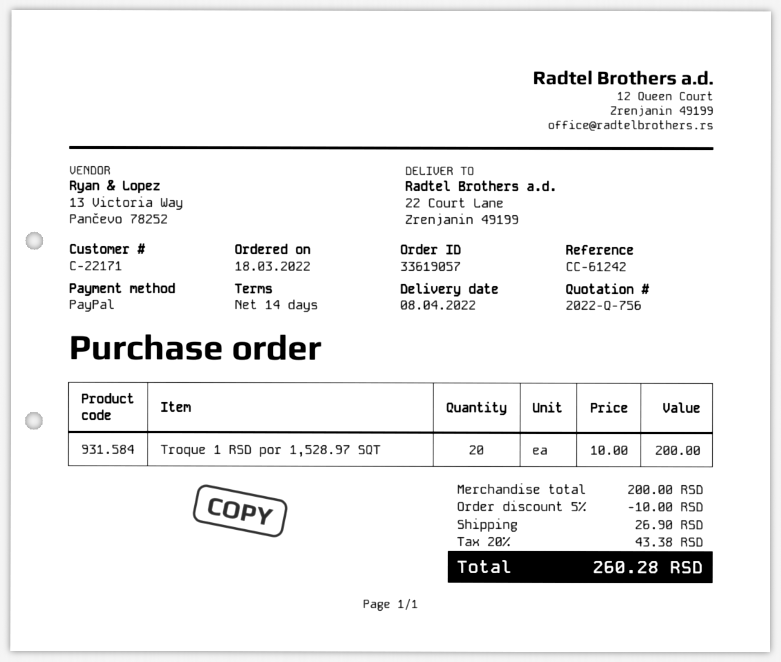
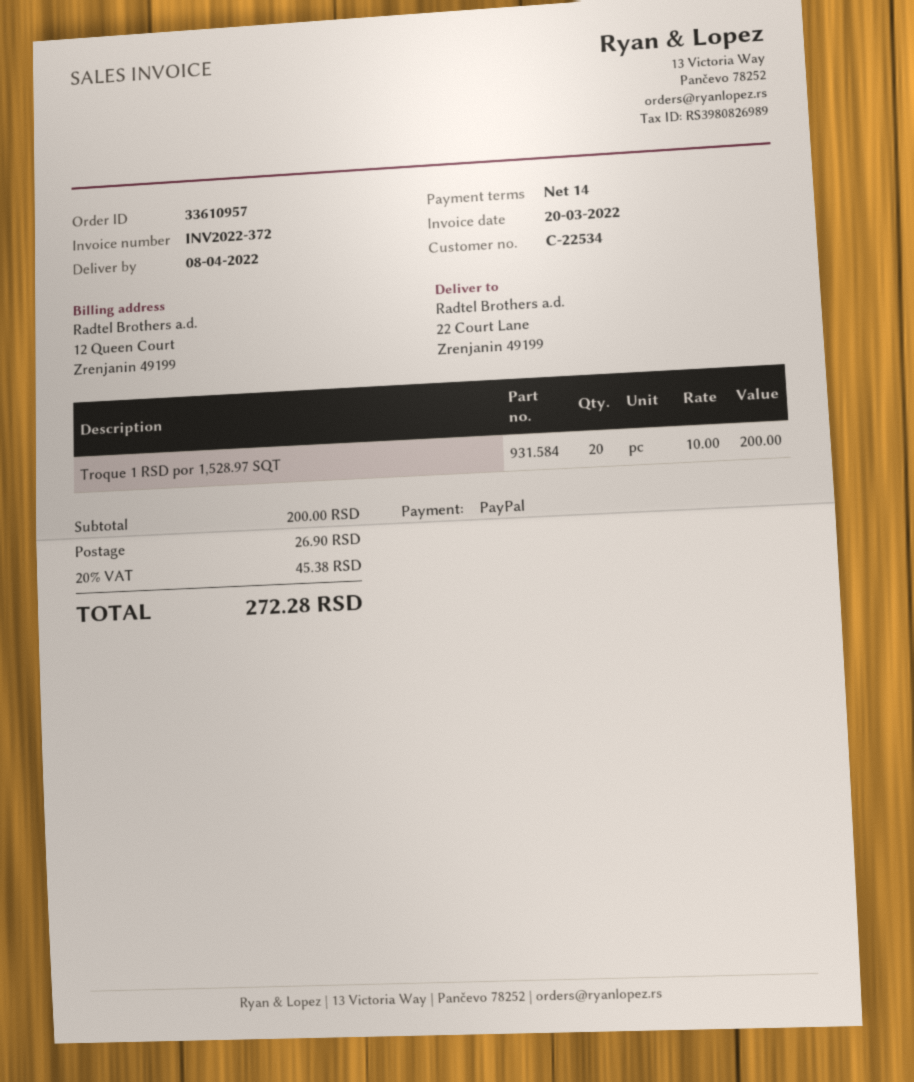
order number: 33619057 -> 33610957
customer number: C-22171 -> C-22534
discount: 5% = 10.00 -> none
tax: 20% = 43.38 -> 20% = 45.38
total: 260.28 -> 272.28

